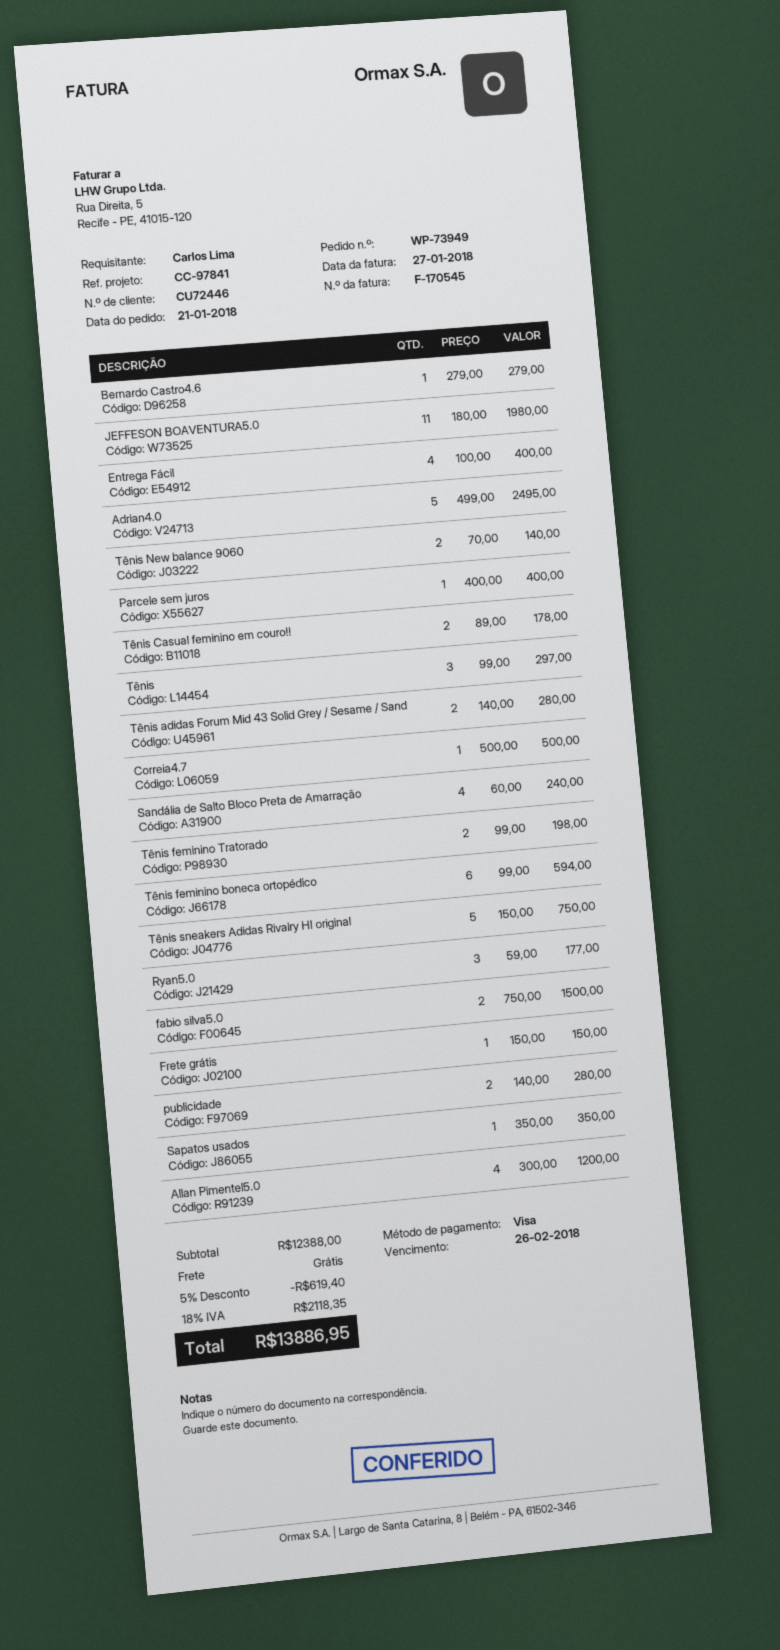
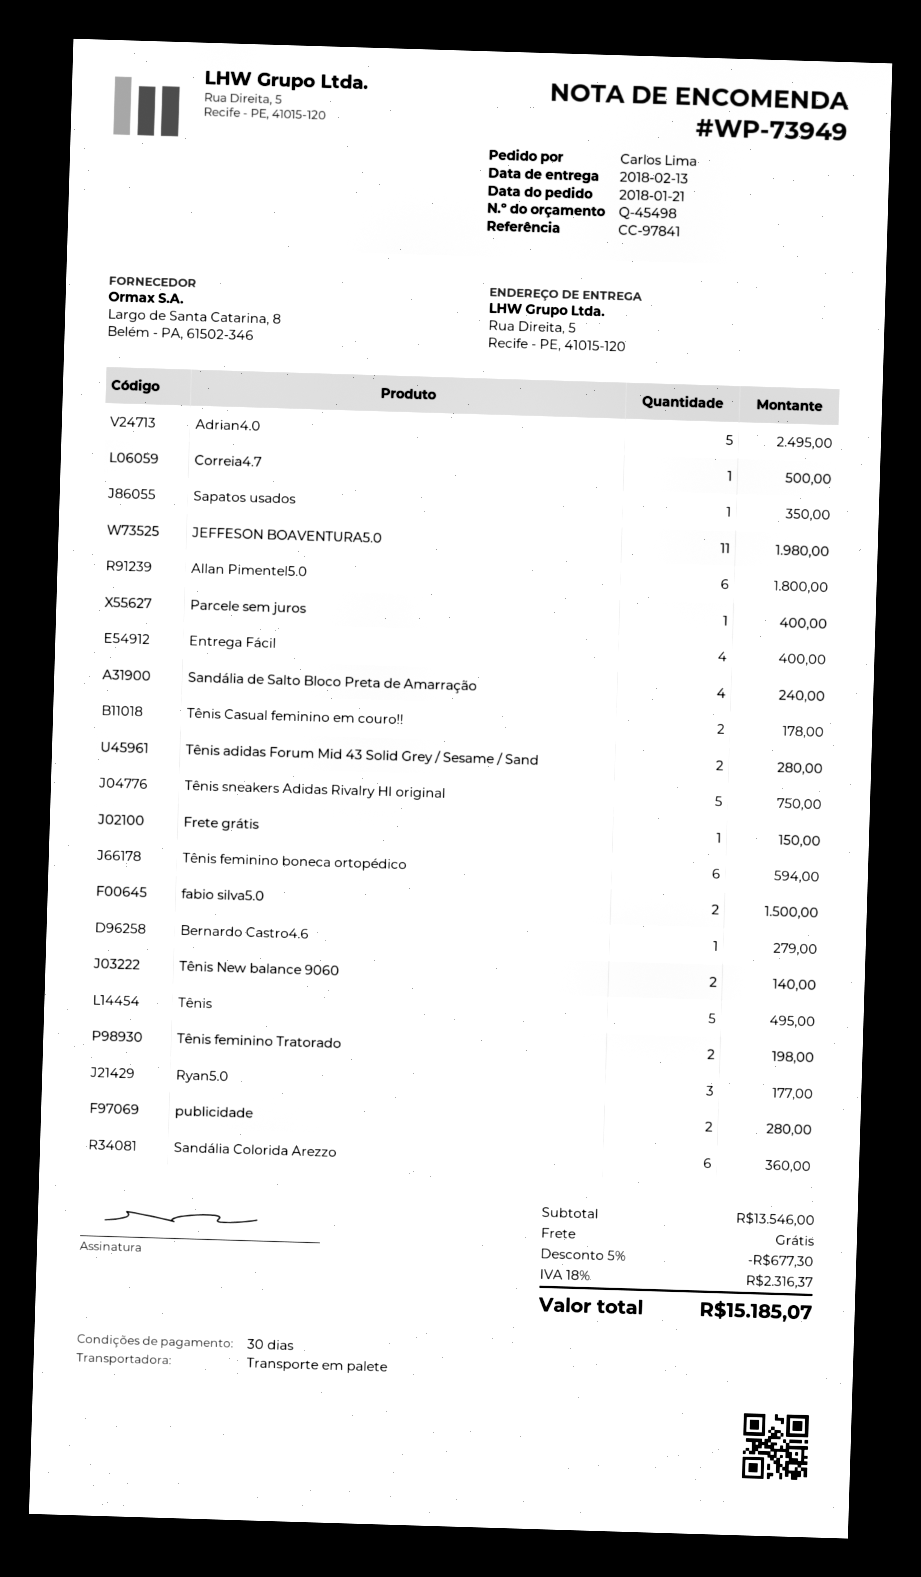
Tênis: 3 for 297.00 -> 5 for 495.00
Allan Pimentel5.0: 4 for 1200.00 -> 6 for 1800.00
Sandália Colorida Arezzo: none -> 6 for 360.00
subtotal: 12388.00 -> 13546.00
discount: 5% = 619.40 -> 5% = 677.30
tax: 18% = 2118.35 -> 18% = 2316.37
total: 13886.95 -> 15185.07

